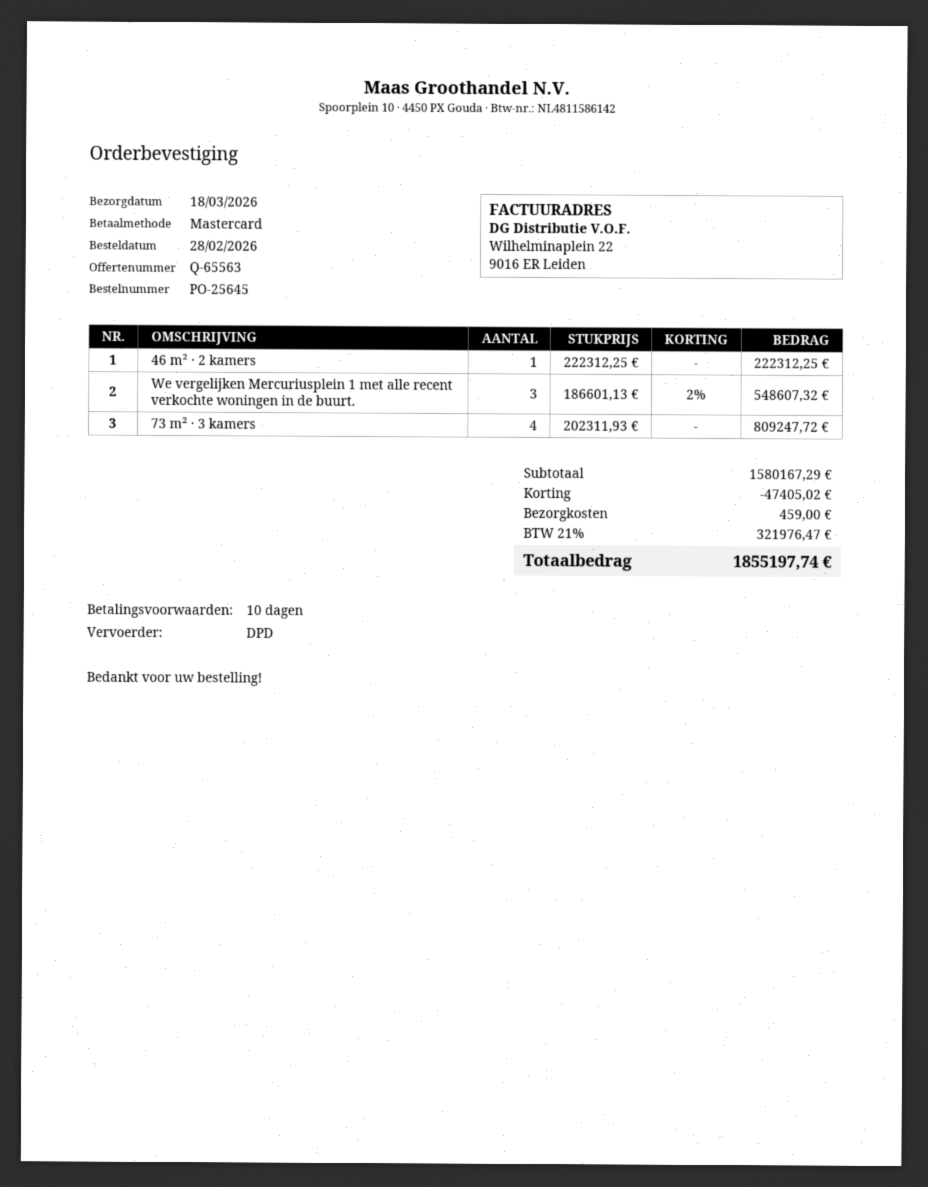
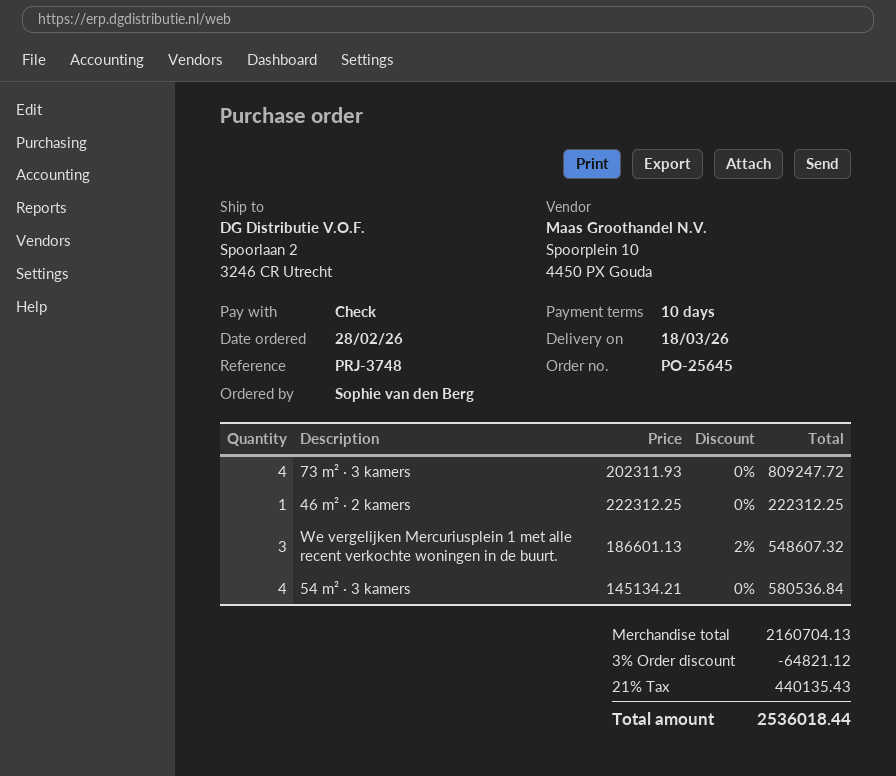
payment method: Mastercard -> cheque
54 m² · 3 kamers: none -> 4 x 145134.21 = 580536.84
subtotal: 1580167.29 -> 2160704.13
discount: 47405.02 -> 64821.12
shipping: 459.00 -> none
tax: 21% = 321976.47 -> 21% = 440135.43
total: 1855197.74 -> 2536018.44

